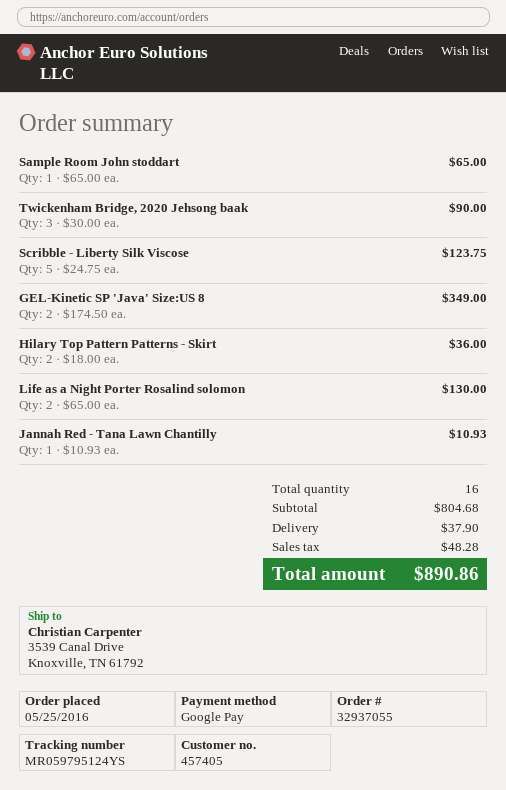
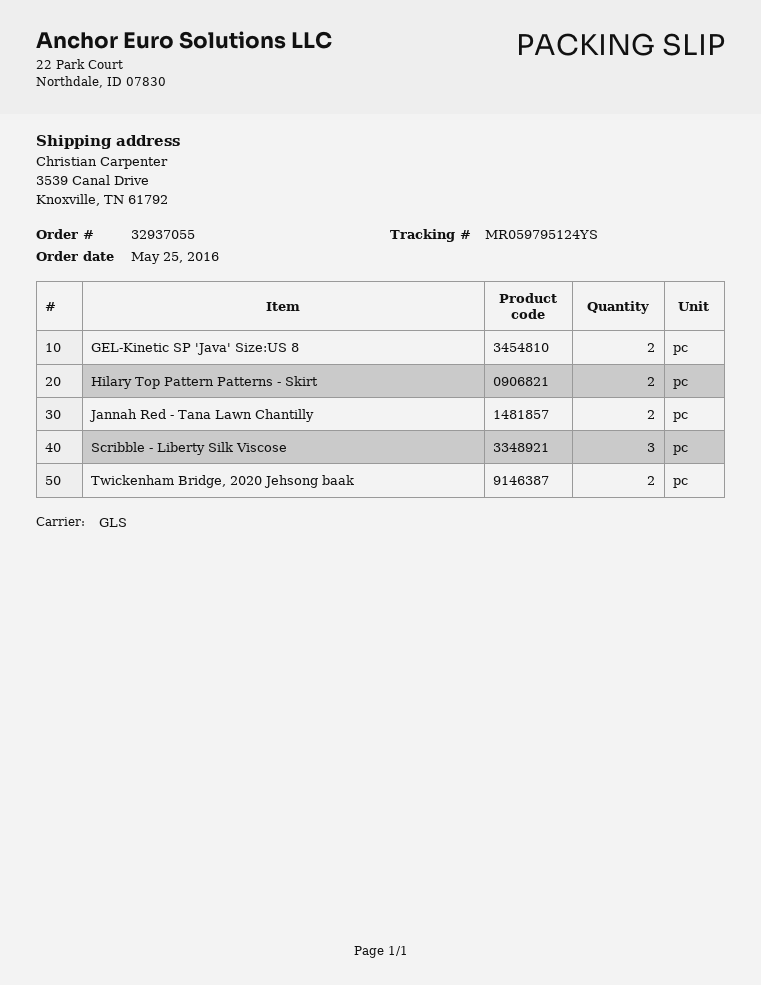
Sample Room John stoddart: 1 -> none
Twickenham Bridge, 2020 Jehsong baak: 3 -> 2
Scribble - Liberty Silk Viscose: 5 -> 3
Life as a Night Porter Rosalind solomon: 2 -> none
Jannah Red - Tana Lawn Chantilly: 1 -> 2

